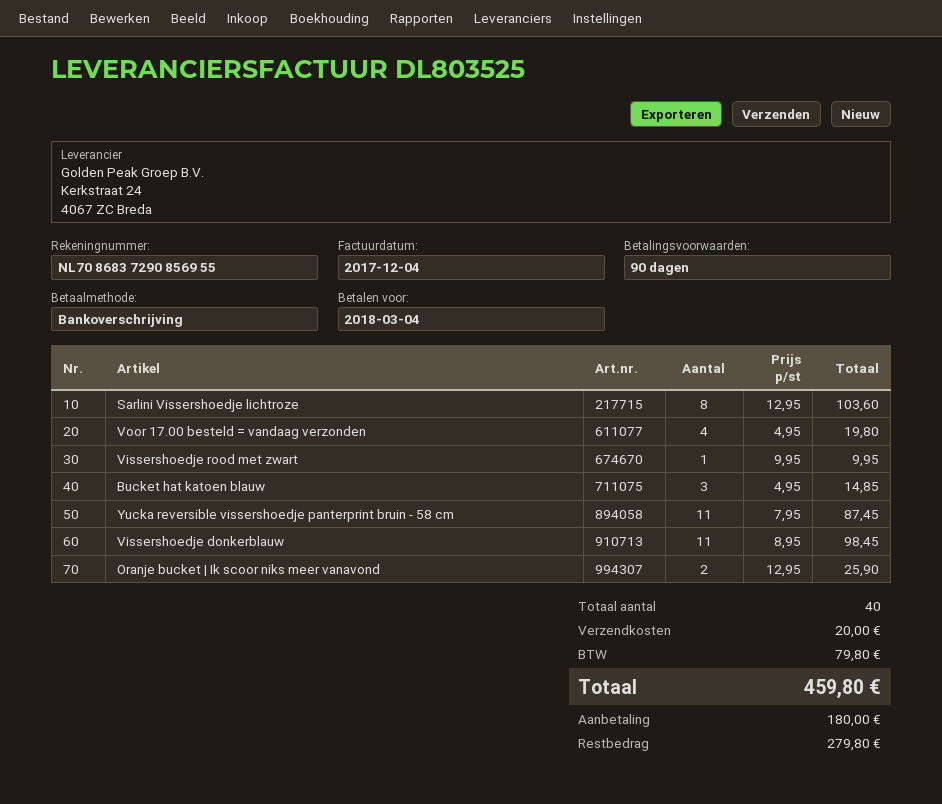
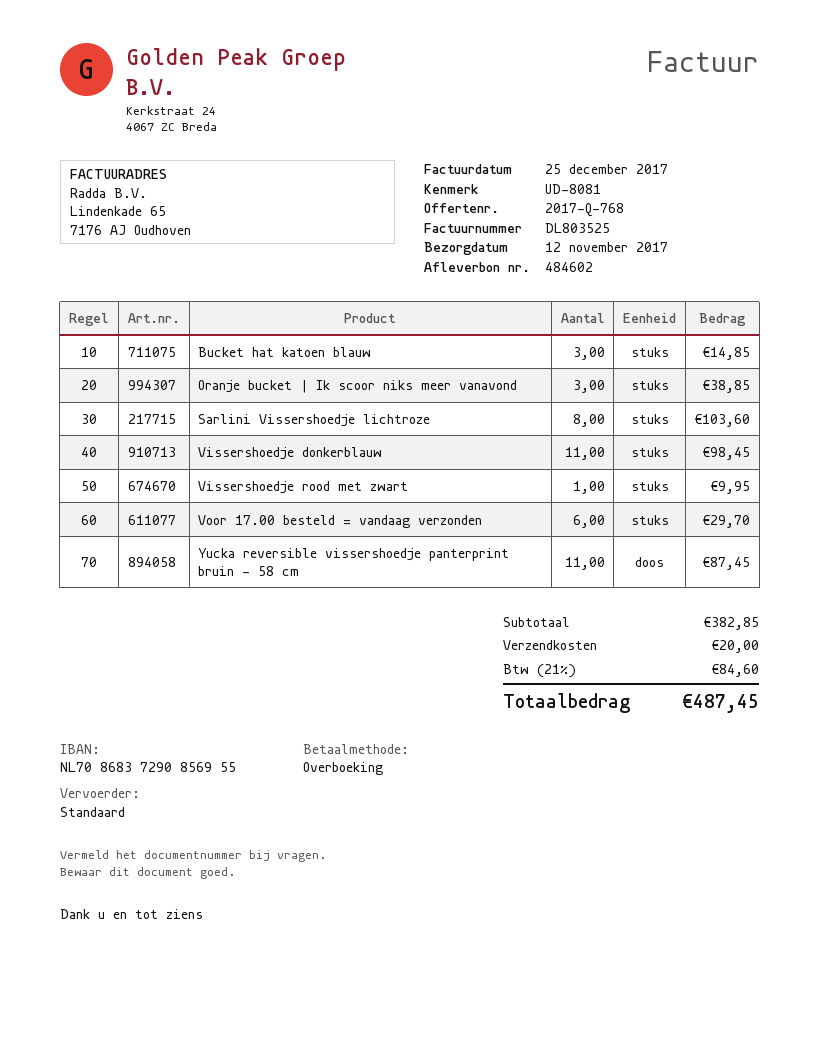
invoice date: 2017-12-04 -> 2017-12-25
Voor 17.00 besteld = vandaag verzonden: 4 for 19.80 -> 6 for 29.70
Oranje bucket | Ik scoor niks meer vanavond: 2 for 25.90 -> 3 for 38.85
tax: 79.80 -> 84.60
total: 459.80 -> 487.45

